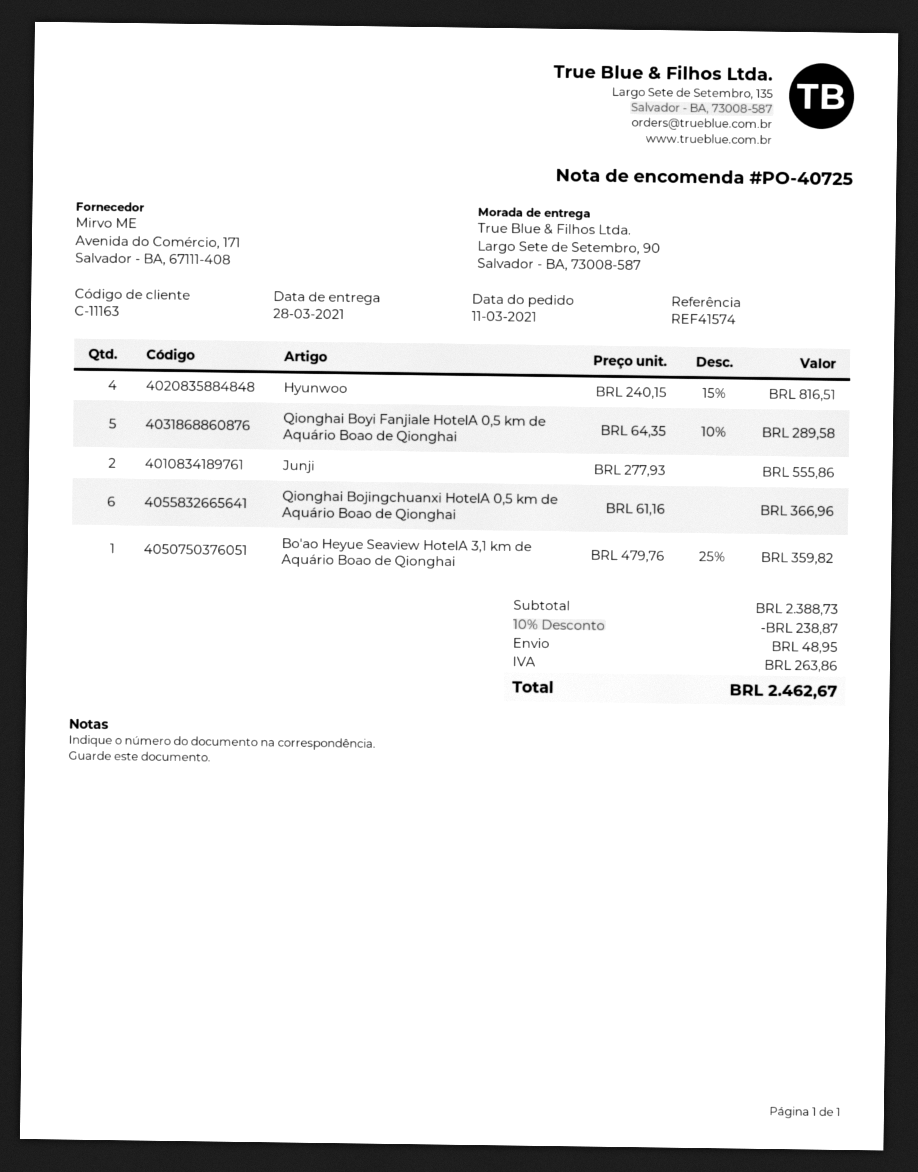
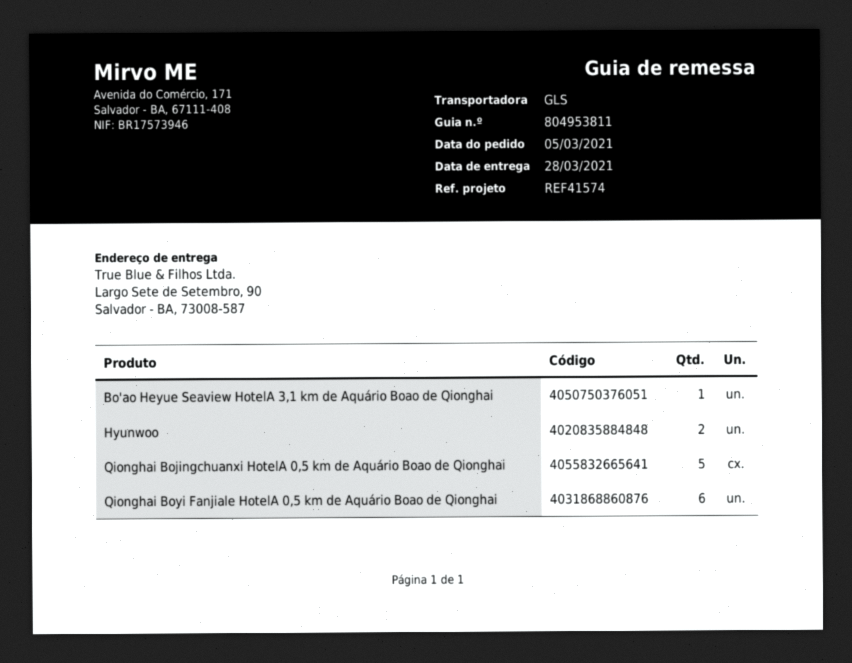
order date: 2021-03-11 -> 2021-03-05
Hyunwoo: 4 -> 2
Qionghai Boyi Fanjiale HotelA 0,5 km de Aquário Boao de Qionghai: 5 -> 6
Junji: 2 -> none
Qionghai Bojingchuanxi HotelA 0,5 km de Aquário Boao de Qionghai: 6 -> 5

